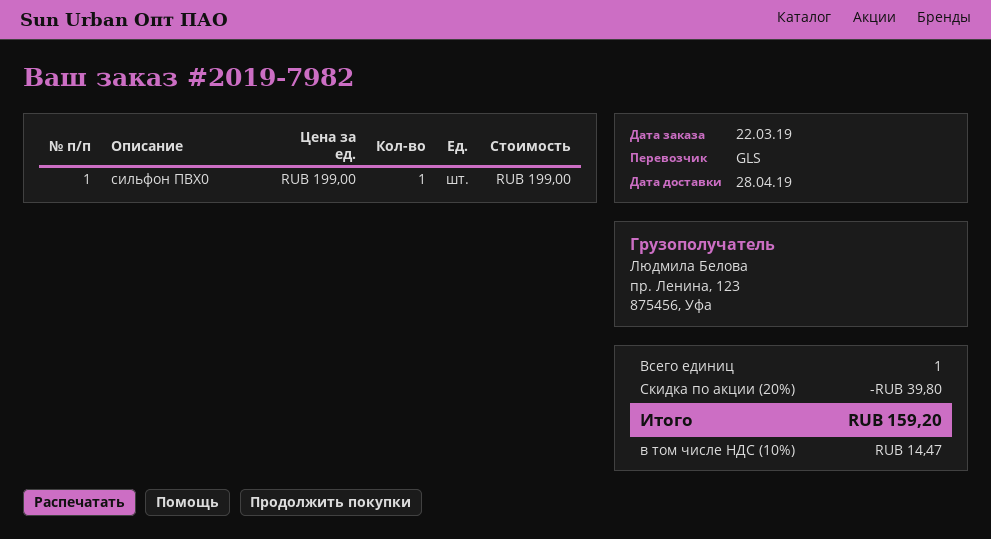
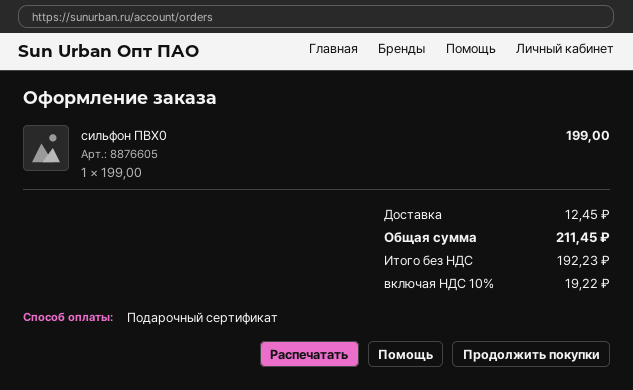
discount: 20% = 39.80 -> none
shipping: none -> 12.45
tax: 10% = 14.47 -> 10% = 19.22
total: 159.20 -> 211.45

